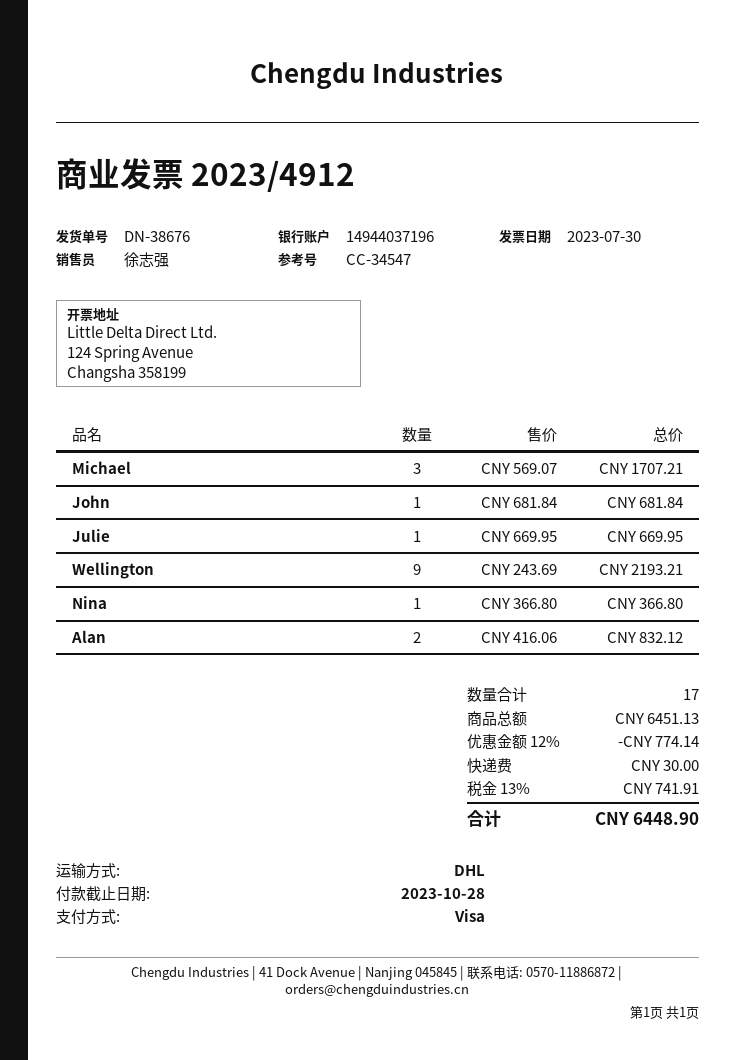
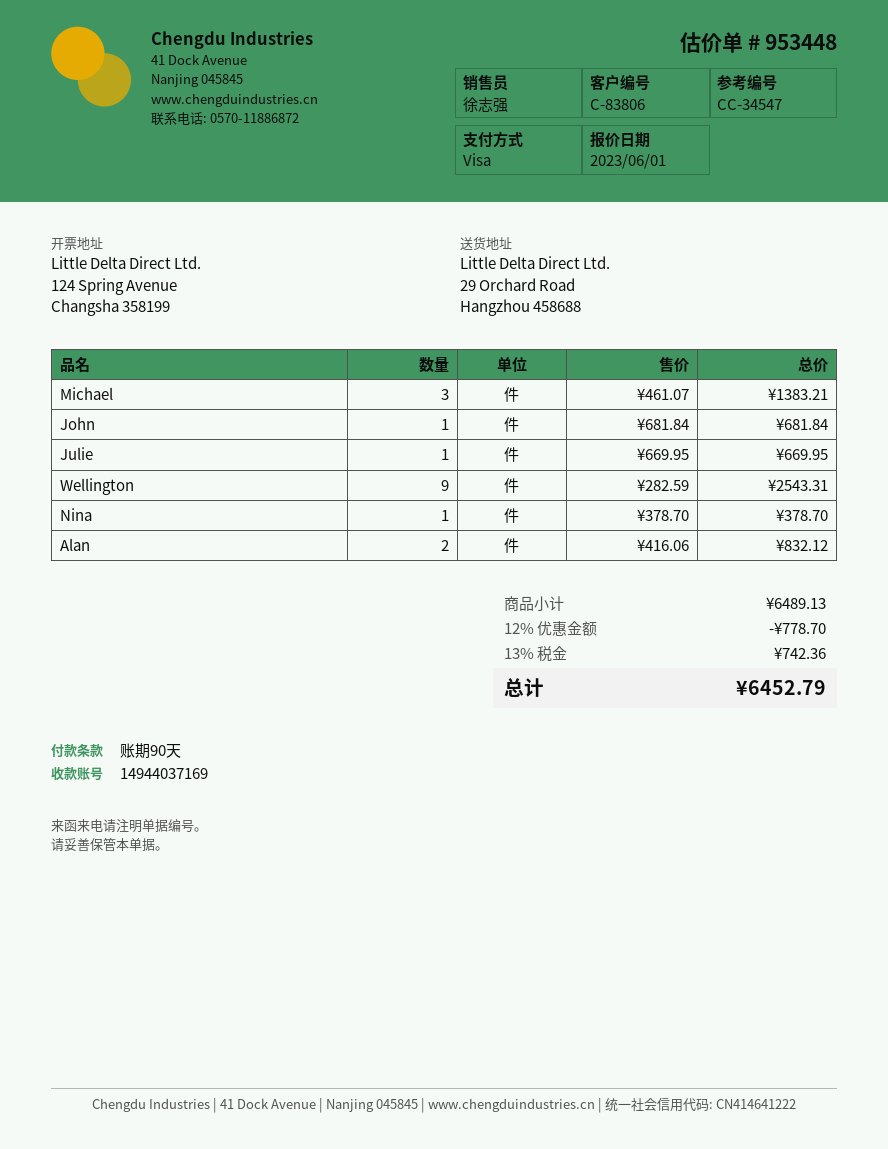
bank account: 14944037196 -> 14944037169
Michael: 3 x 569.07 = 1707.21 -> 3 x 461.07 = 1383.21
Wellington: 9 x 243.69 = 2193.21 -> 9 x 282.59 = 2543.31
Nina: 1 x 366.80 = 366.80 -> 1 x 378.70 = 378.70
subtotal: 6451.13 -> 6489.13
discount: 12% = 774.14 -> 12% = 778.70
shipping: 30.00 -> none
tax: 13% = 741.91 -> 13% = 742.36
total: 6448.90 -> 6452.79

